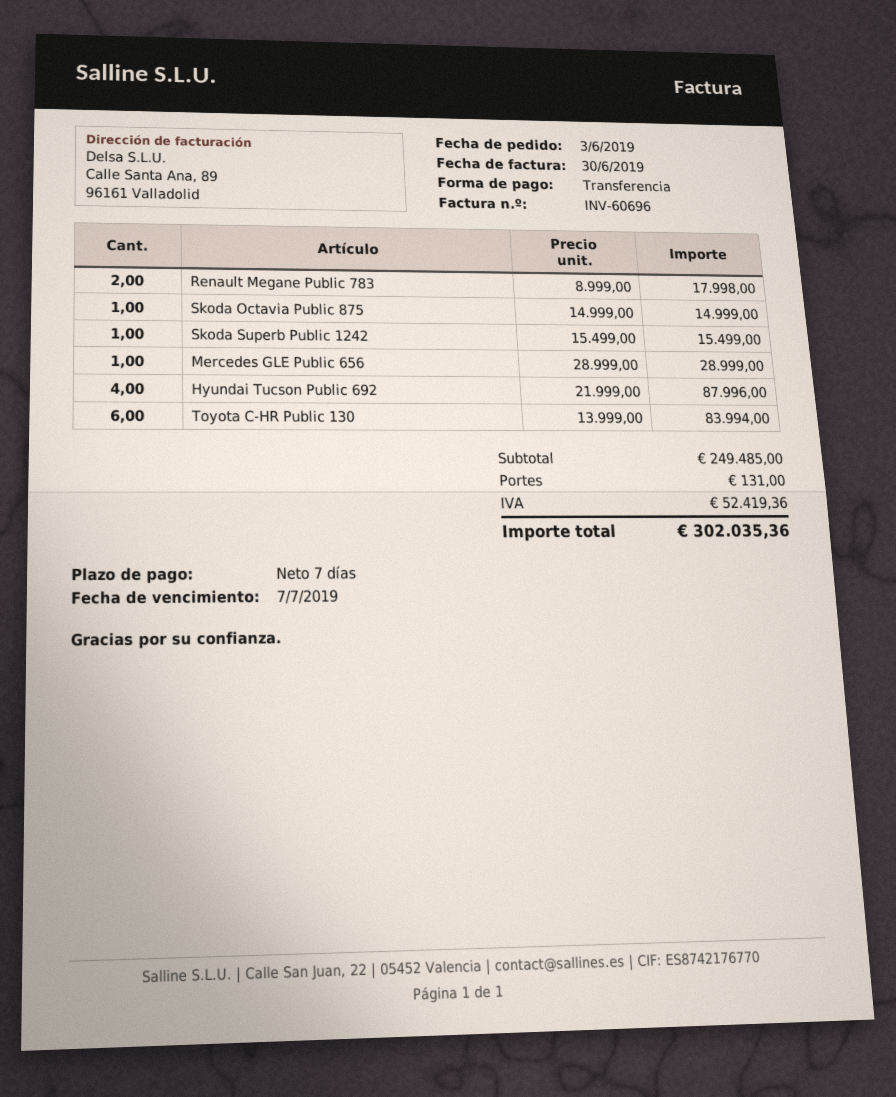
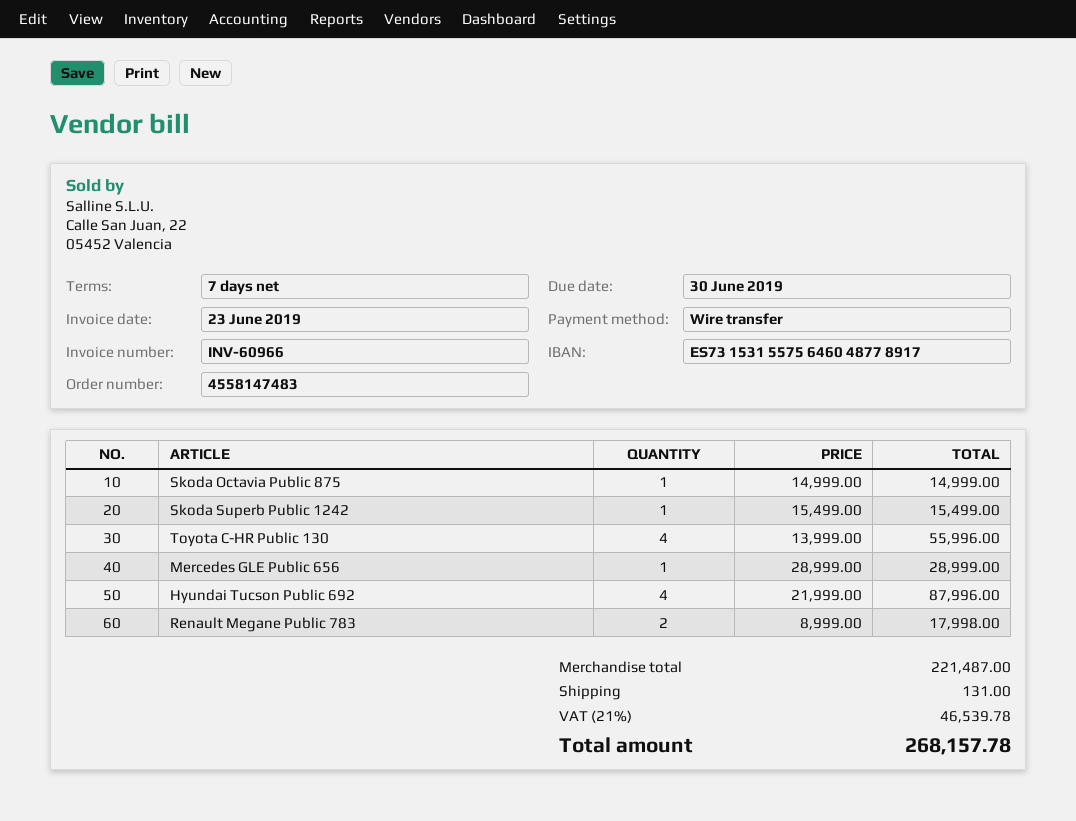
invoice number: INV-60696 -> INV-60966
invoice date: 2019-06-30 -> 2019-06-23
due date: 2019-07-07 -> 2019-06-30
Toyota C-HR Public 130: 6 x 13999.00 = 83994.00 -> 4 x 13999.00 = 55996.00
subtotal: 249485.00 -> 221487.00
tax: 52419.36 -> 46539.78
total: 302035.36 -> 268157.78

